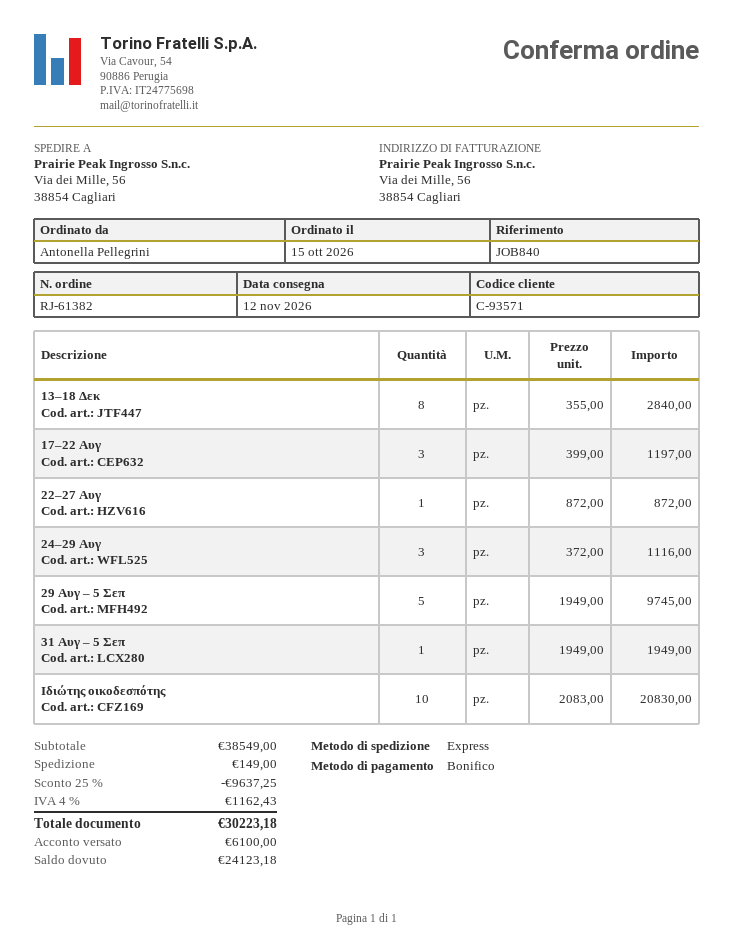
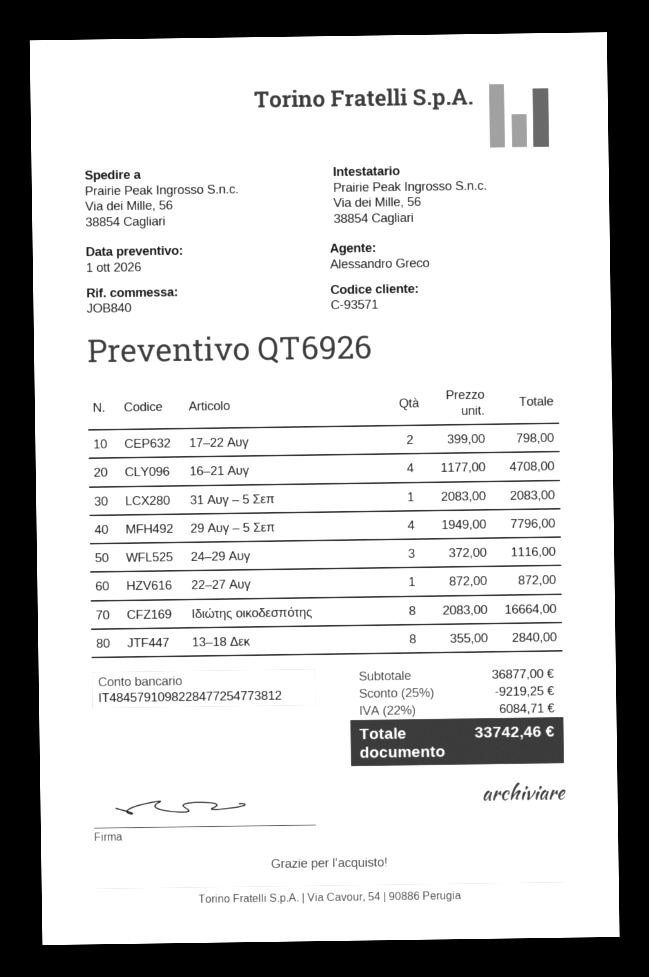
17–22 Αυγ: 3 x 399.00 = 1197.00 -> 2 x 399.00 = 798.00
29 Αυγ – 5 Σεπ: 5 x 1949.00 = 9745.00 -> 4 x 1949.00 = 7796.00
31 Αυγ – 5 Σεπ: 1 x 1949.00 = 1949.00 -> 1 x 2083.00 = 2083.00
Ιδιώτης οικοδεσπότης: 10 x 2083.00 = 20830.00 -> 8 x 2083.00 = 16664.00
16–21 Αυγ: none -> 4 x 1177.00 = 4708.00
subtotal: 38549.00 -> 36877.00
discount: 25% = 9637.25 -> 25% = 9219.25
shipping: 149.00 -> none
tax: 4% = 1162.43 -> 22% = 6084.71
total: 30223.18 -> 33742.46

